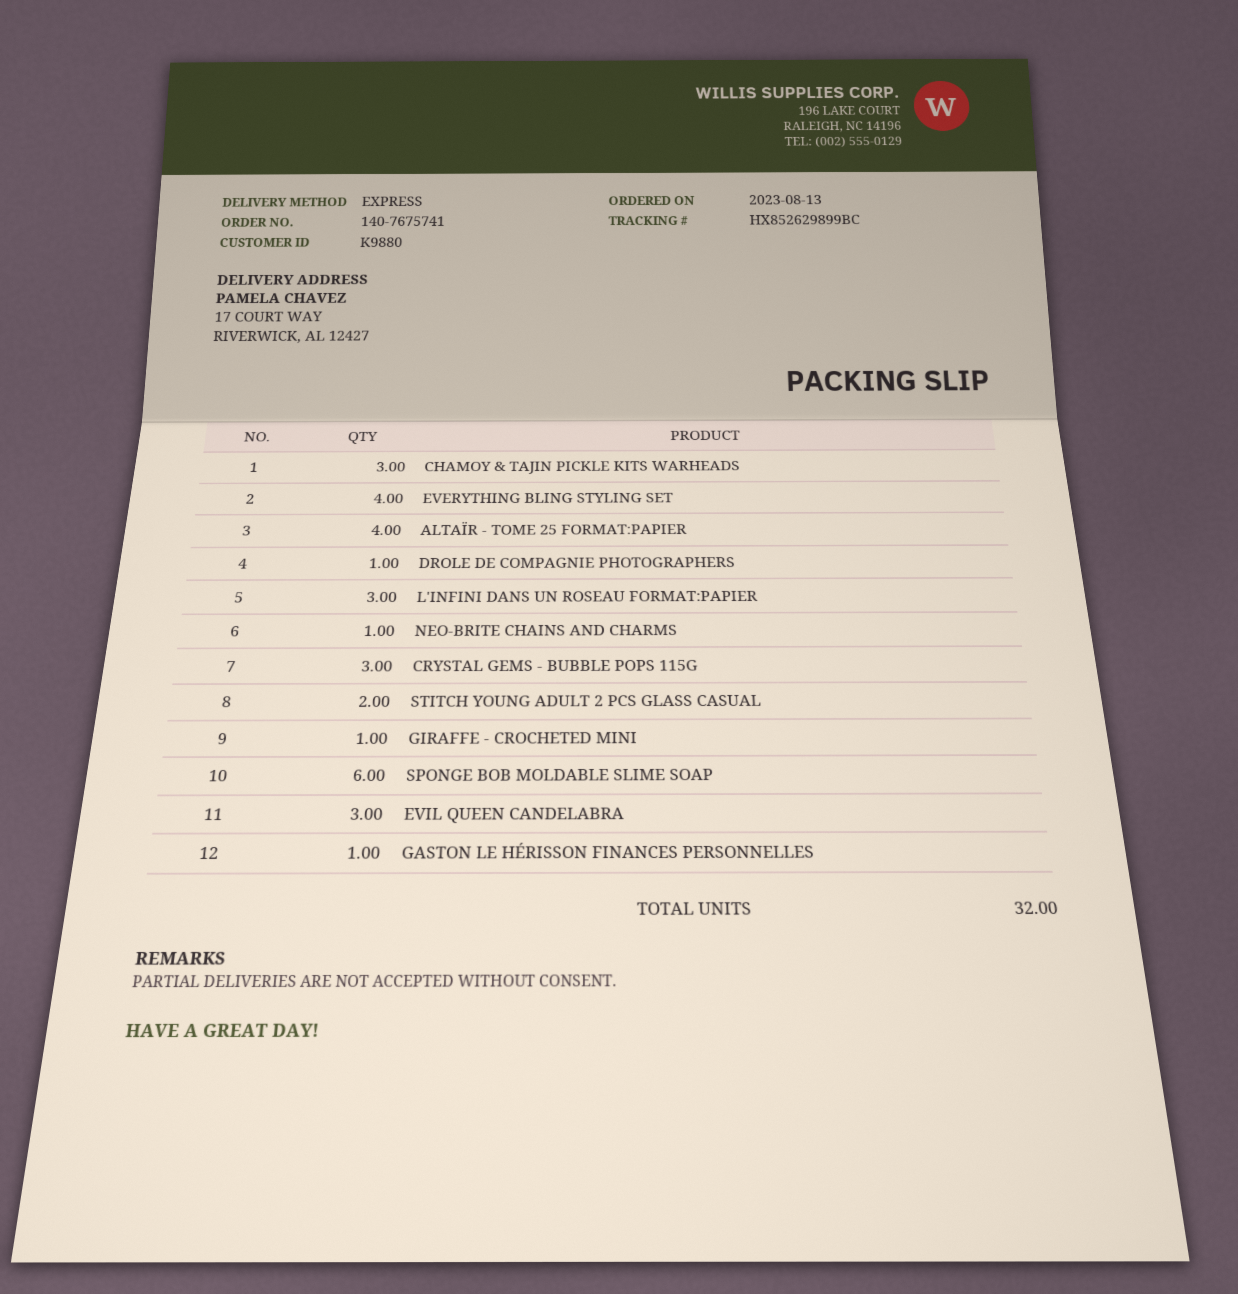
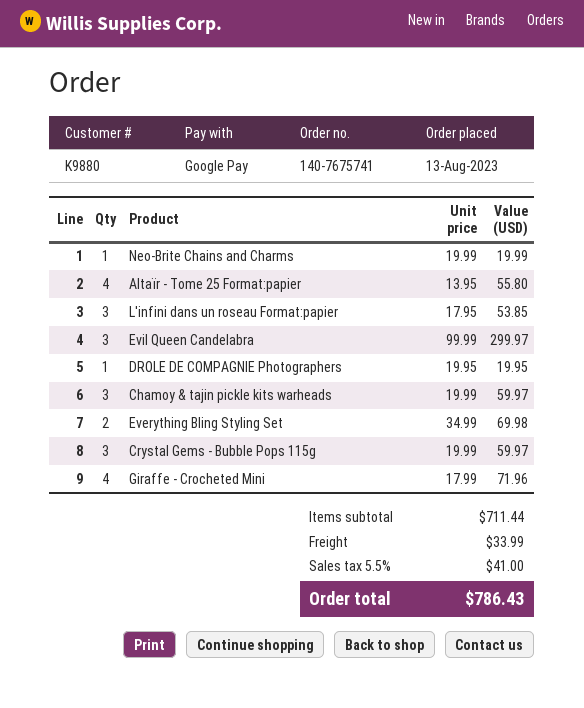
EVERYTHING BLING STYLING SET: 4 -> 2
STITCH YOUNG ADULT 2 PCS GLASS CASUAL: 2 -> none
GIRAFFE - CROCHETED MINI: 1 -> 4
SPONGE BOB MOLDABLE SLIME SOAP: 6 -> none
GASTON LE HÉRISSON FINANCES PERSONNELLES: 1 -> none

